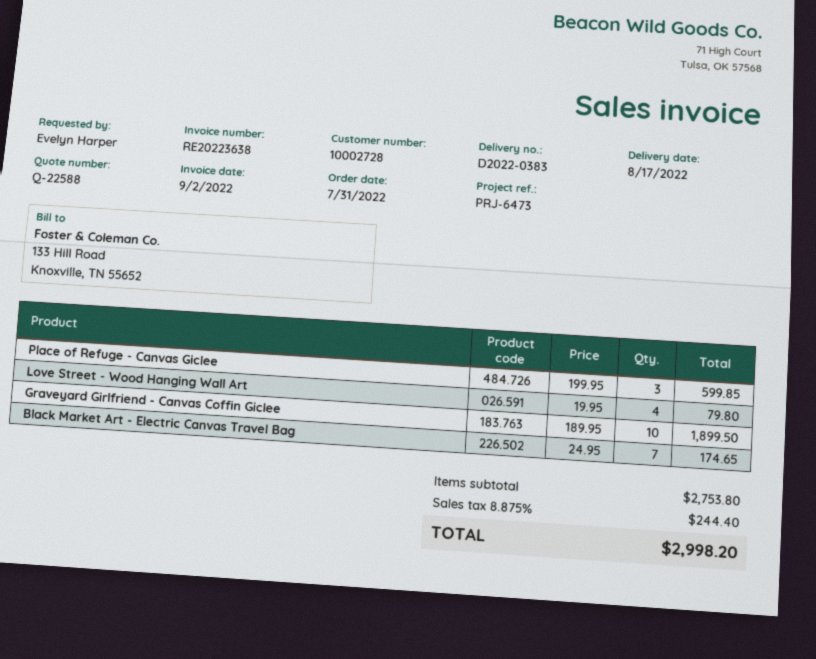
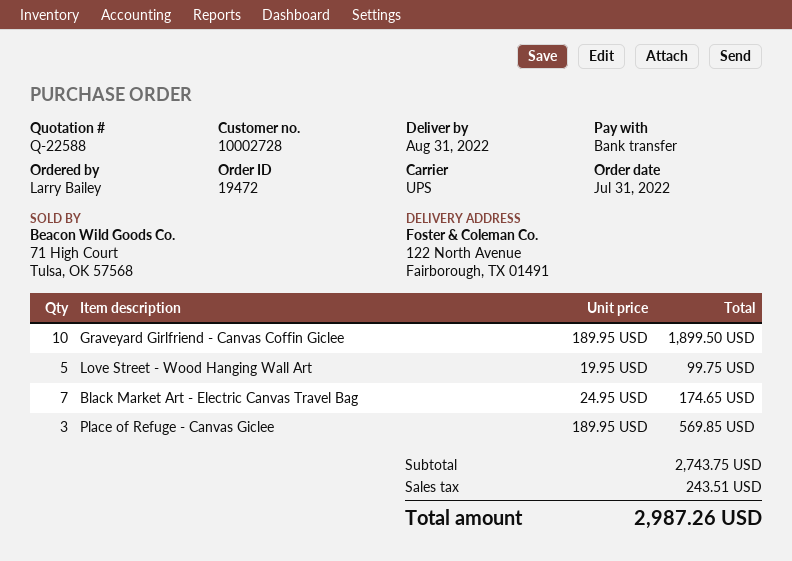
delivery date: 2022-08-17 -> 2022-08-31
ordered by: Evelyn Harper -> Larry Bailey
Place of Refuge - Canvas Giclee: 3 x 199.95 = 599.85 -> 3 x 189.95 = 569.85
Love Street - Wood Hanging Wall Art: 4 x 19.95 = 79.80 -> 5 x 19.95 = 99.75
subtotal: 2753.80 -> 2743.75
tax: 244.40 -> 243.51
total: 2998.20 -> 2987.26

